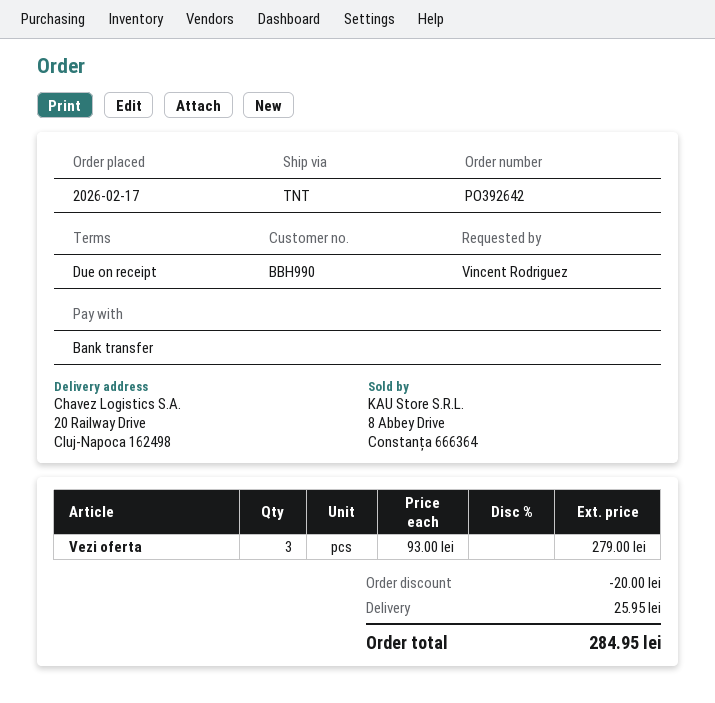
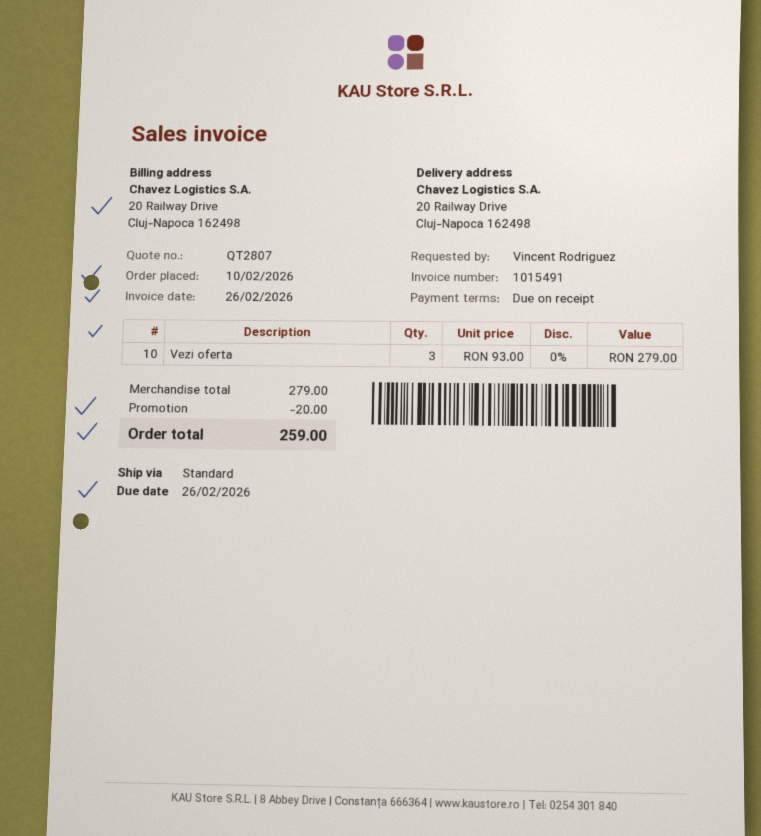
order date: 2026-02-17 -> 2026-02-10
shipping method: TNT -> standard
shipping: 25.95 -> none
total: 284.95 -> 259.00

